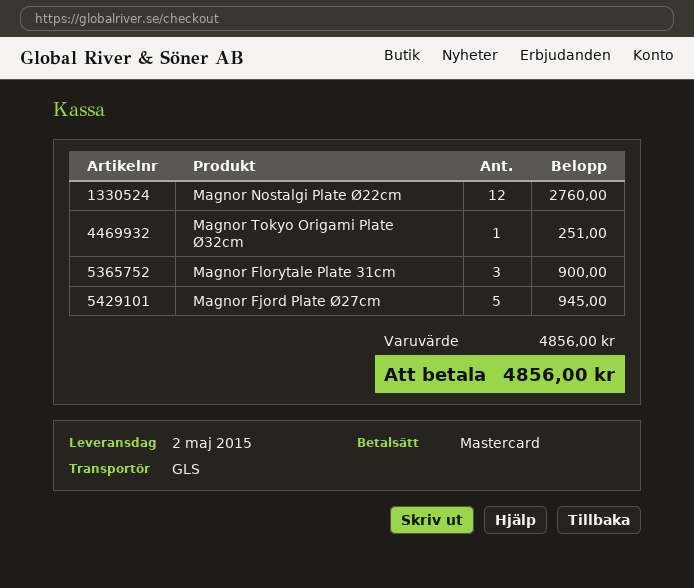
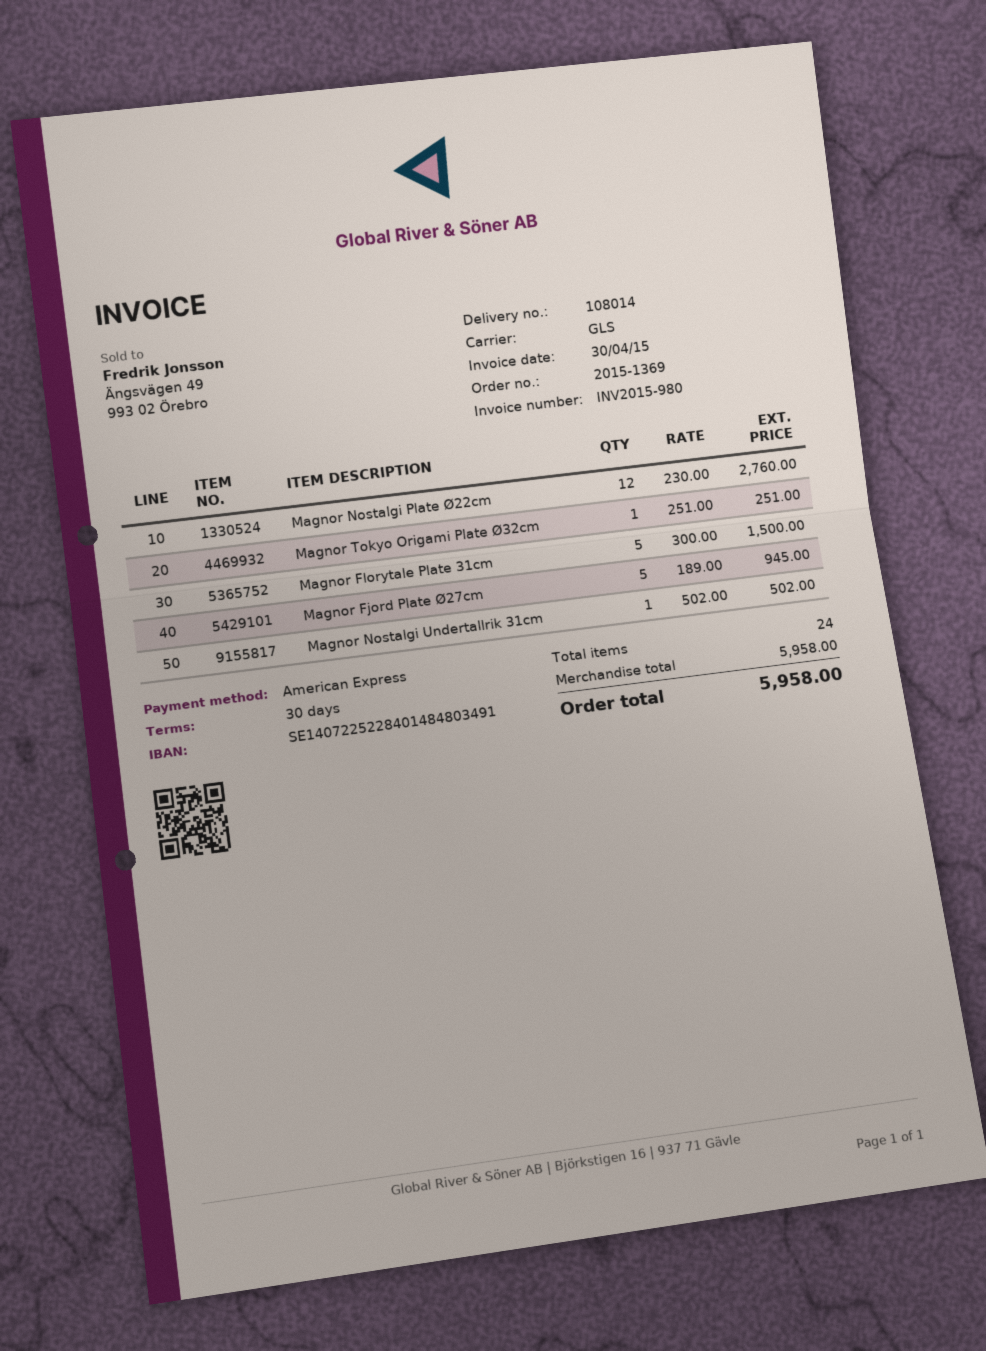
payment method: Mastercard -> American Express
Magnor Florytale Plate 31cm: 3 for 900.00 -> 5 for 1500.00
Magnor Nostalgi Undertallrik 31cm: none -> 1 for 502.00
subtotal: 4856.00 -> 5958.00
total: 4856.00 -> 5958.00

